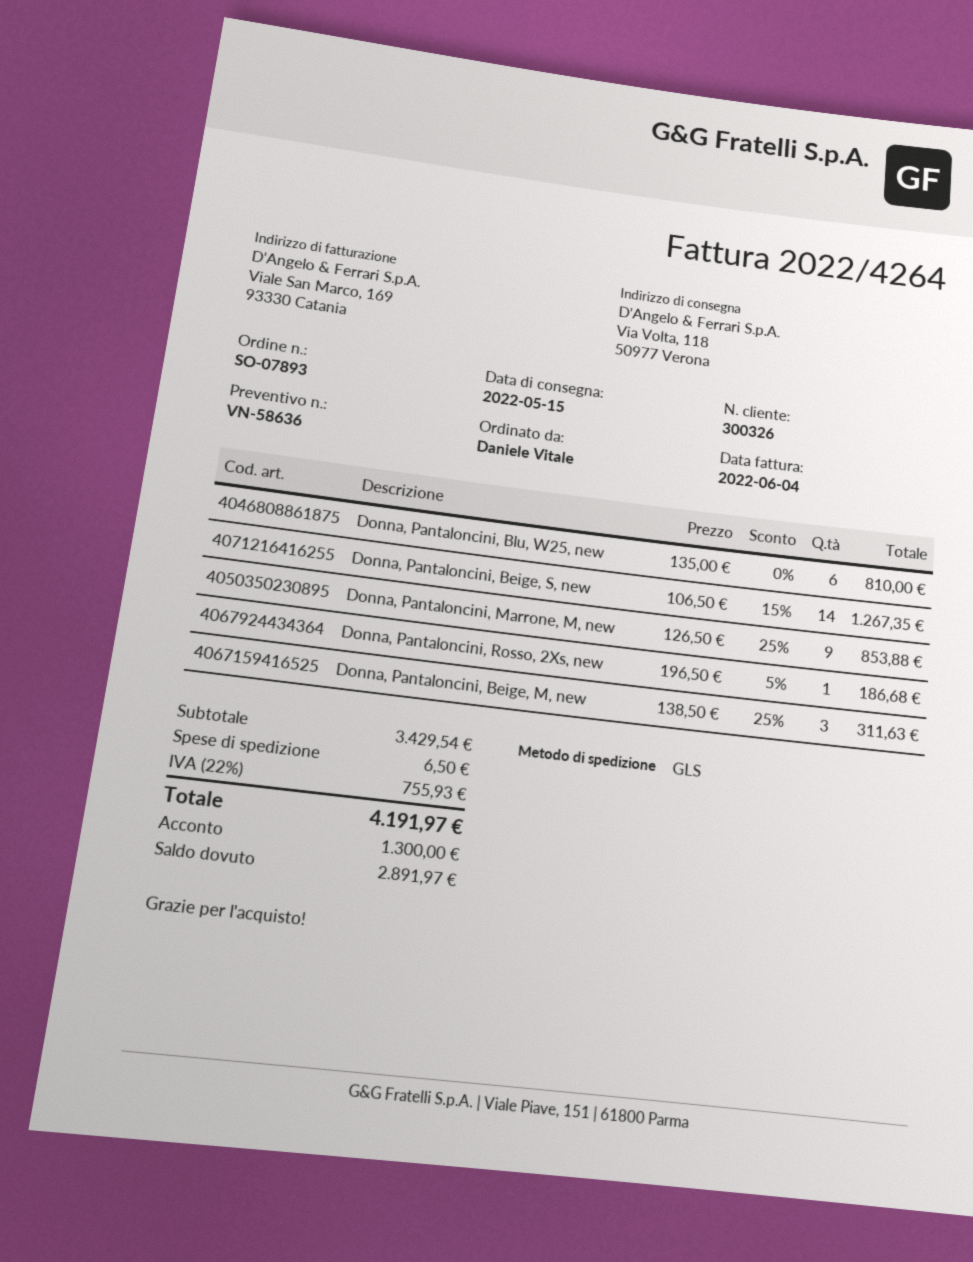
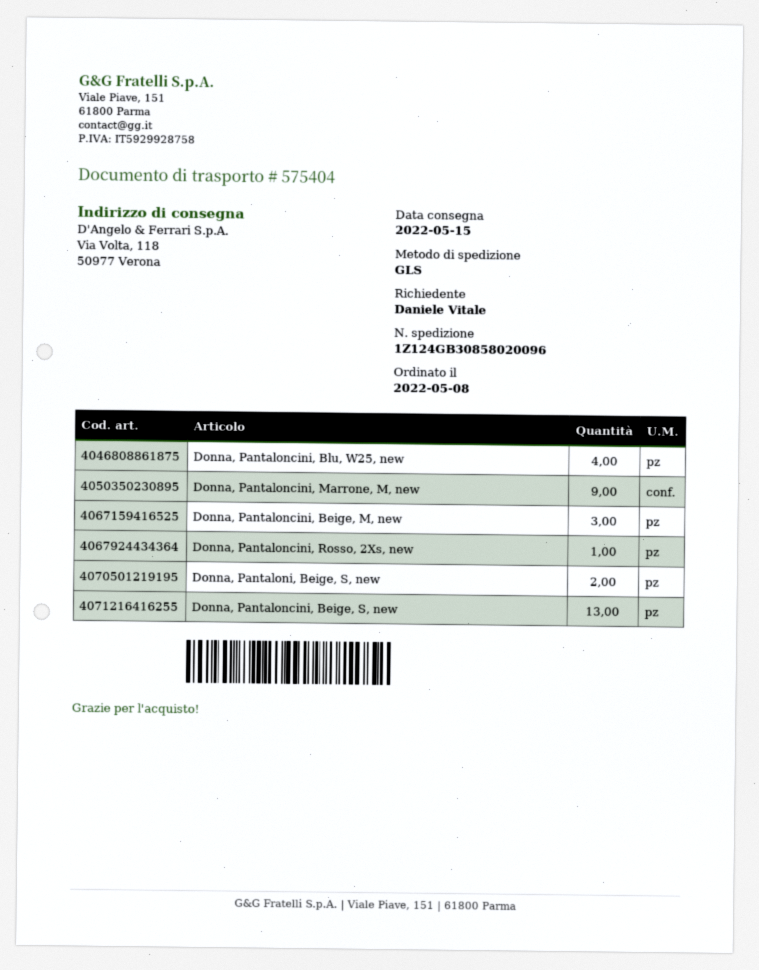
Donna, Pantaloncini, Blu, W25, new: 6 -> 4
Donna, Pantaloncini, Beige, S, new: 14 -> 13
Donna, Pantaloni, Beige, S, new: none -> 2

